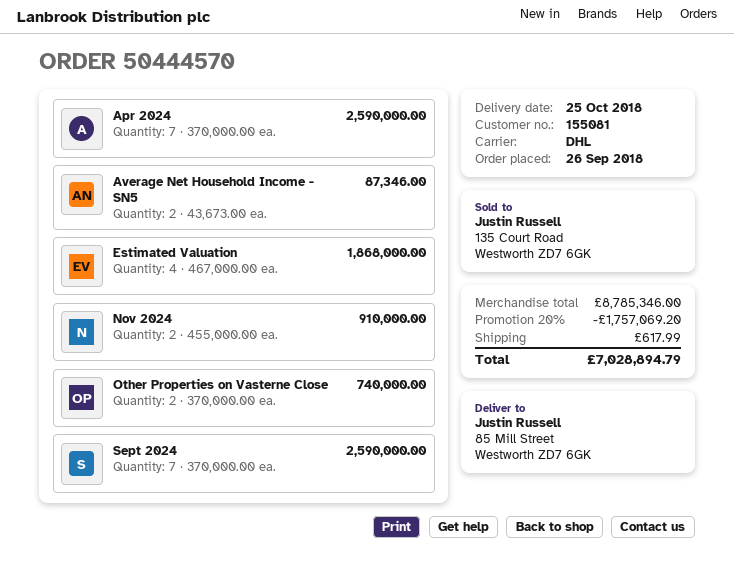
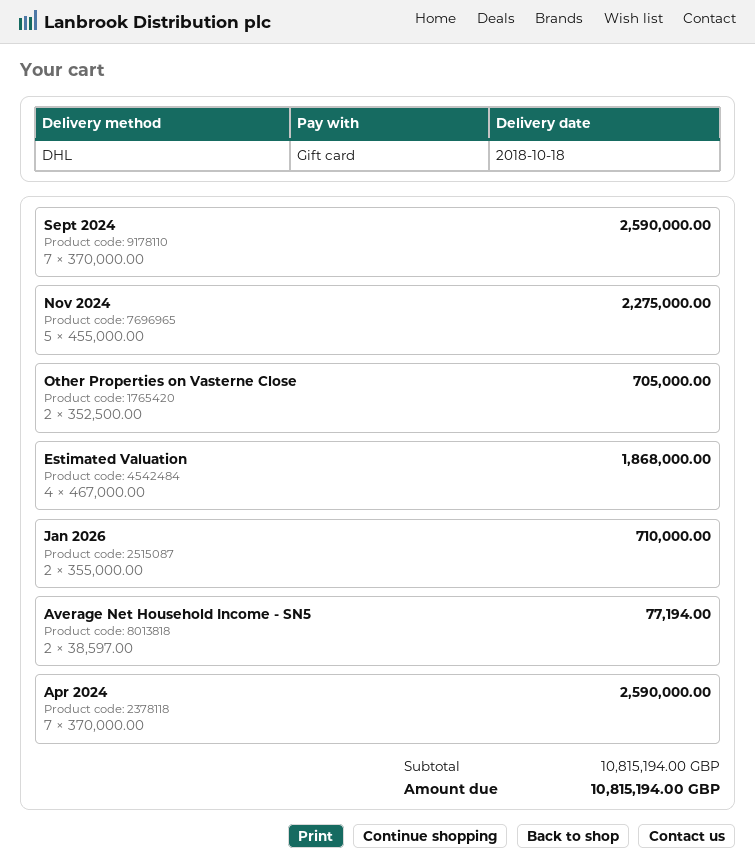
delivery date: 2018-10-25 -> 2018-10-18
Average Net Household Income - SN5: 2 x 43673.00 = 87346.00 -> 2 x 38597.00 = 77194.00
Nov 2024: 2 x 455000.00 = 910000.00 -> 5 x 455000.00 = 2275000.00
Other Properties on Vasterne Close: 2 x 370000.00 = 740000.00 -> 2 x 352500.00 = 705000.00
Jan 2026: none -> 2 x 355000.00 = 710000.00
subtotal: 8785346.00 -> 10815194.00
discount: 20% = 1757069.20 -> none
shipping: 617.99 -> none
total: 7028894.79 -> 10815194.00

